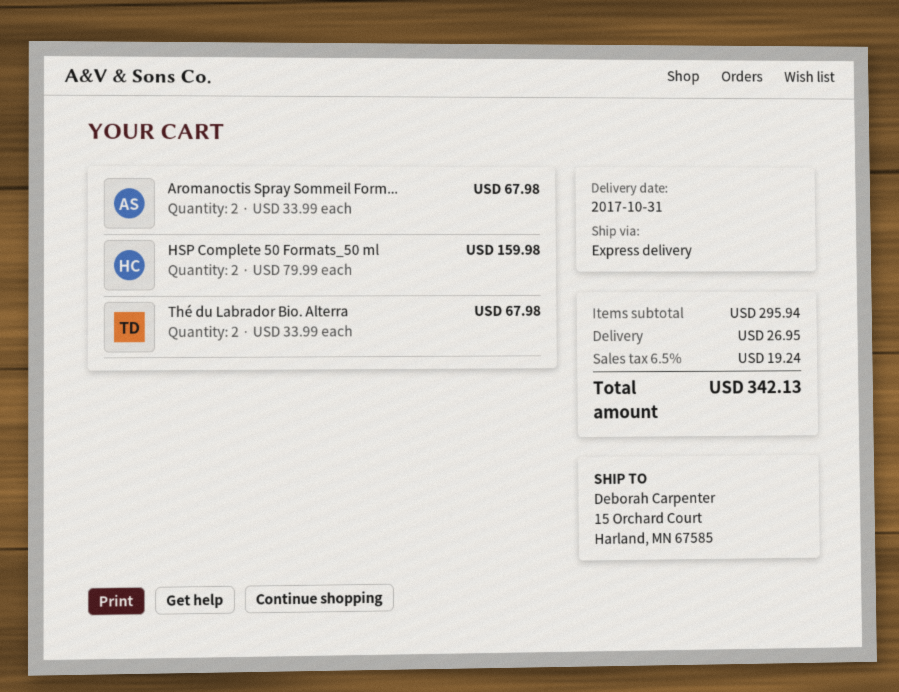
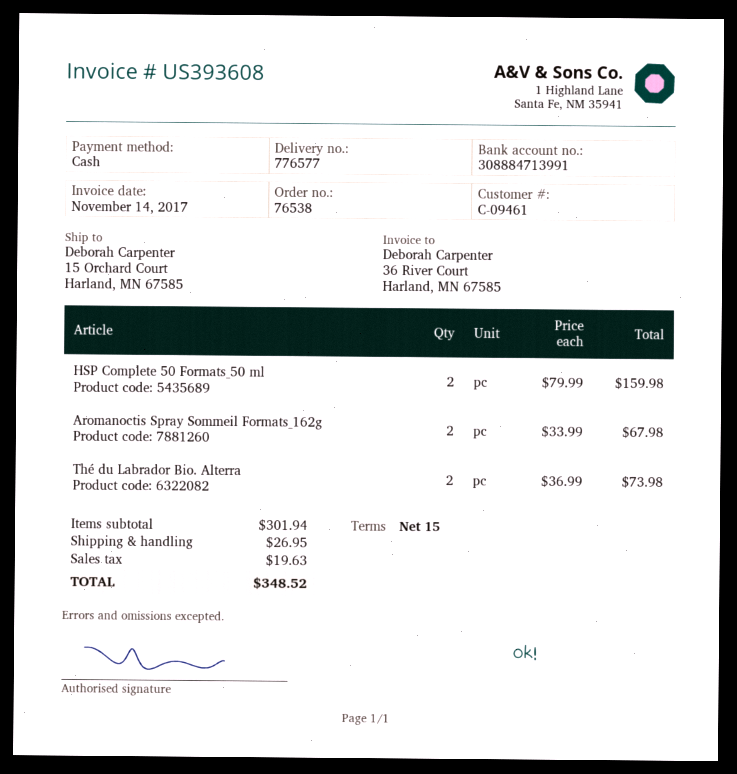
Thé du Labrador Bio. Alterra: 2 x 33.99 = 67.98 -> 2 x 36.99 = 73.98
subtotal: 295.94 -> 301.94
tax: 19.24 -> 19.63
total: 342.13 -> 348.52

